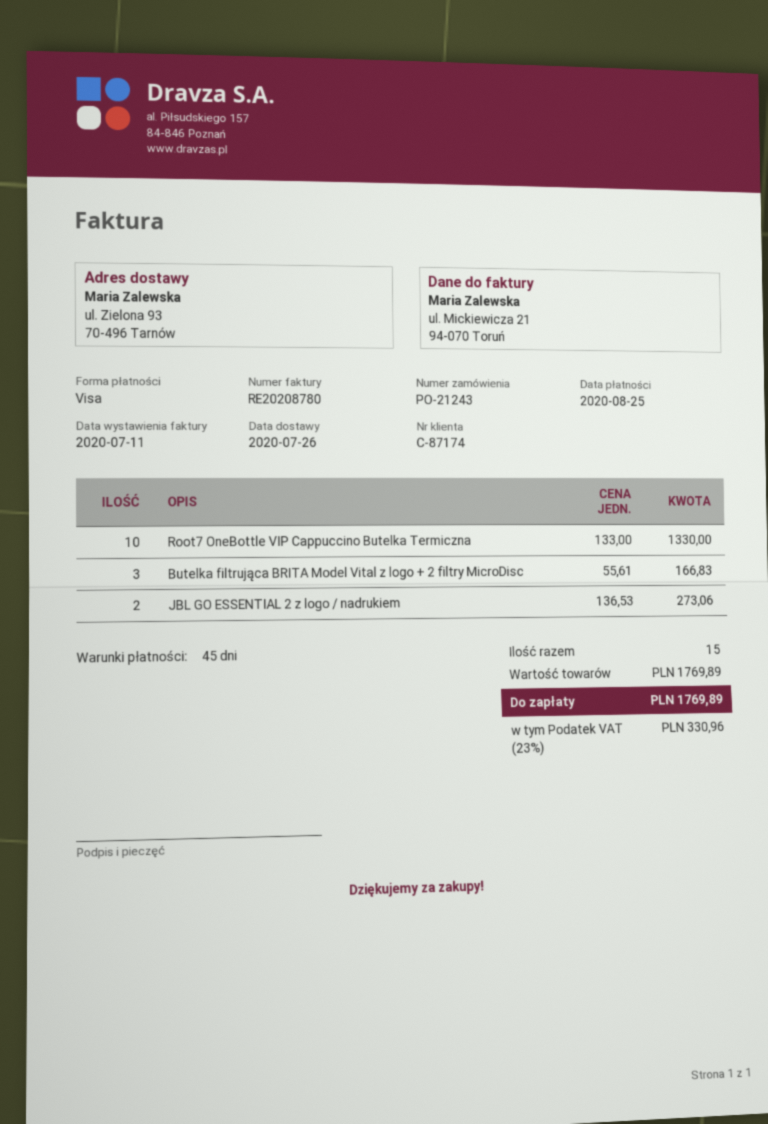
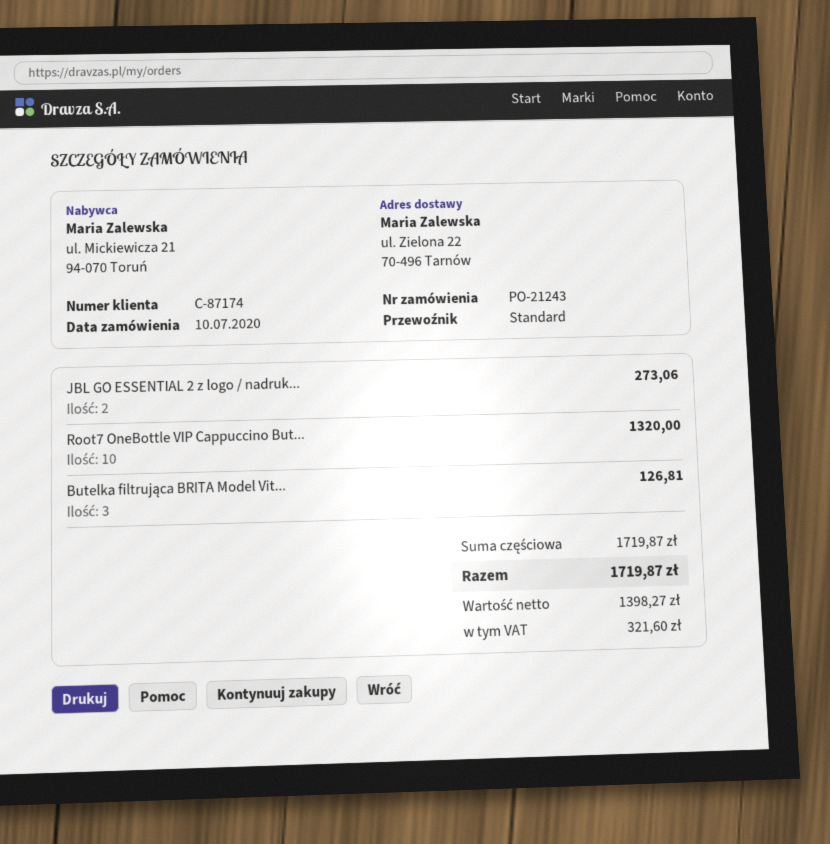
ship to: ul. Zielona 93, 70-496 Tarnów -> ul. Zielona 22, 70-496 Tarnów
Root7 OneBottle VIP Cappuccino Butelka Termiczna: 10 for 1330.00 -> 10 for 1320.00
Butelka filtrująca BRITA Model Vital z logo + 2 filtry MicroDisc: 3 for 166.83 -> 3 for 126.81
subtotal: 1769.89 -> 1719.87
tax: 330.96 -> 321.60
total: 1769.89 -> 1719.87

